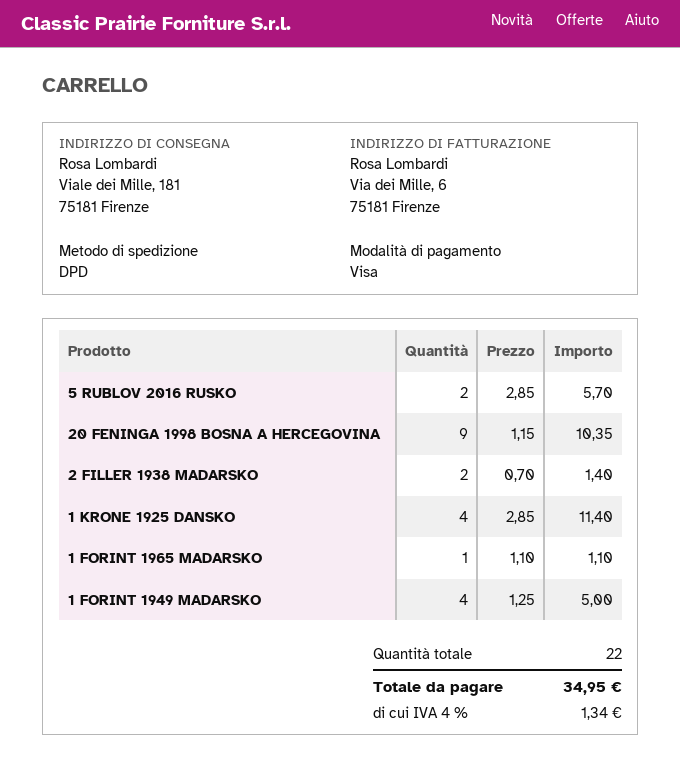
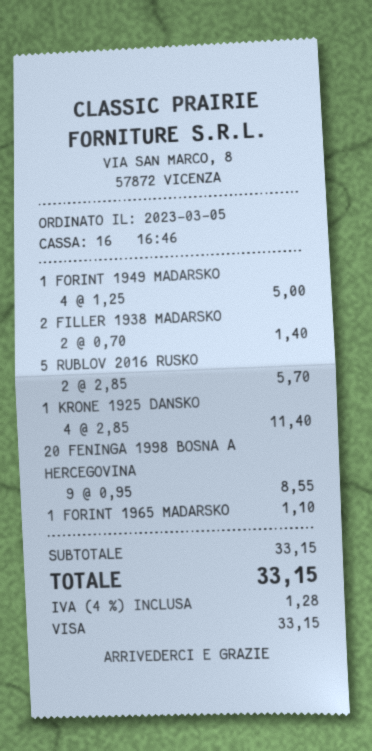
20 FENINGA 1998 BOSNA A HERCEGOVINA: 9 x 1.15 = 10.35 -> 9 x 0.95 = 8.55
tax: 4% = 1.34 -> 4% = 1.28
total: 34.95 -> 33.15

